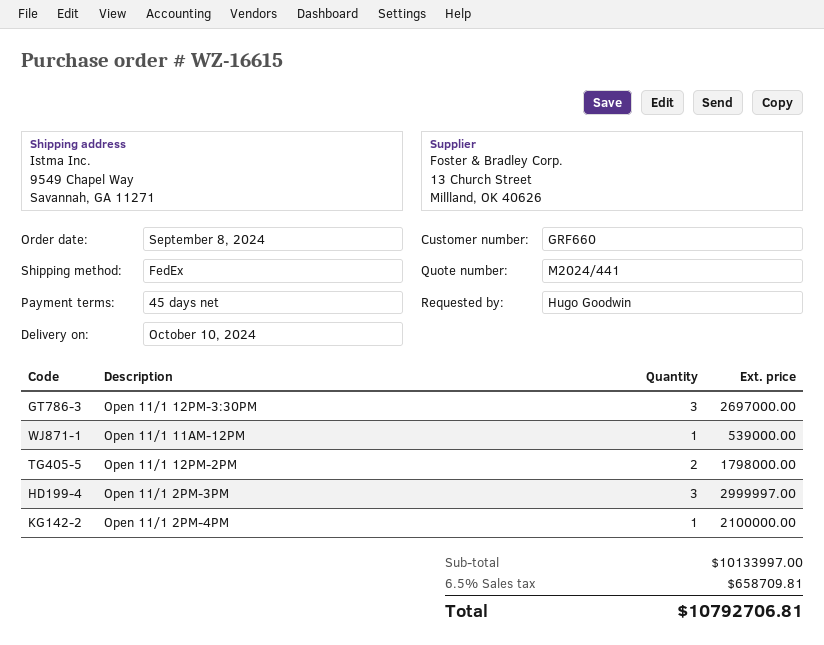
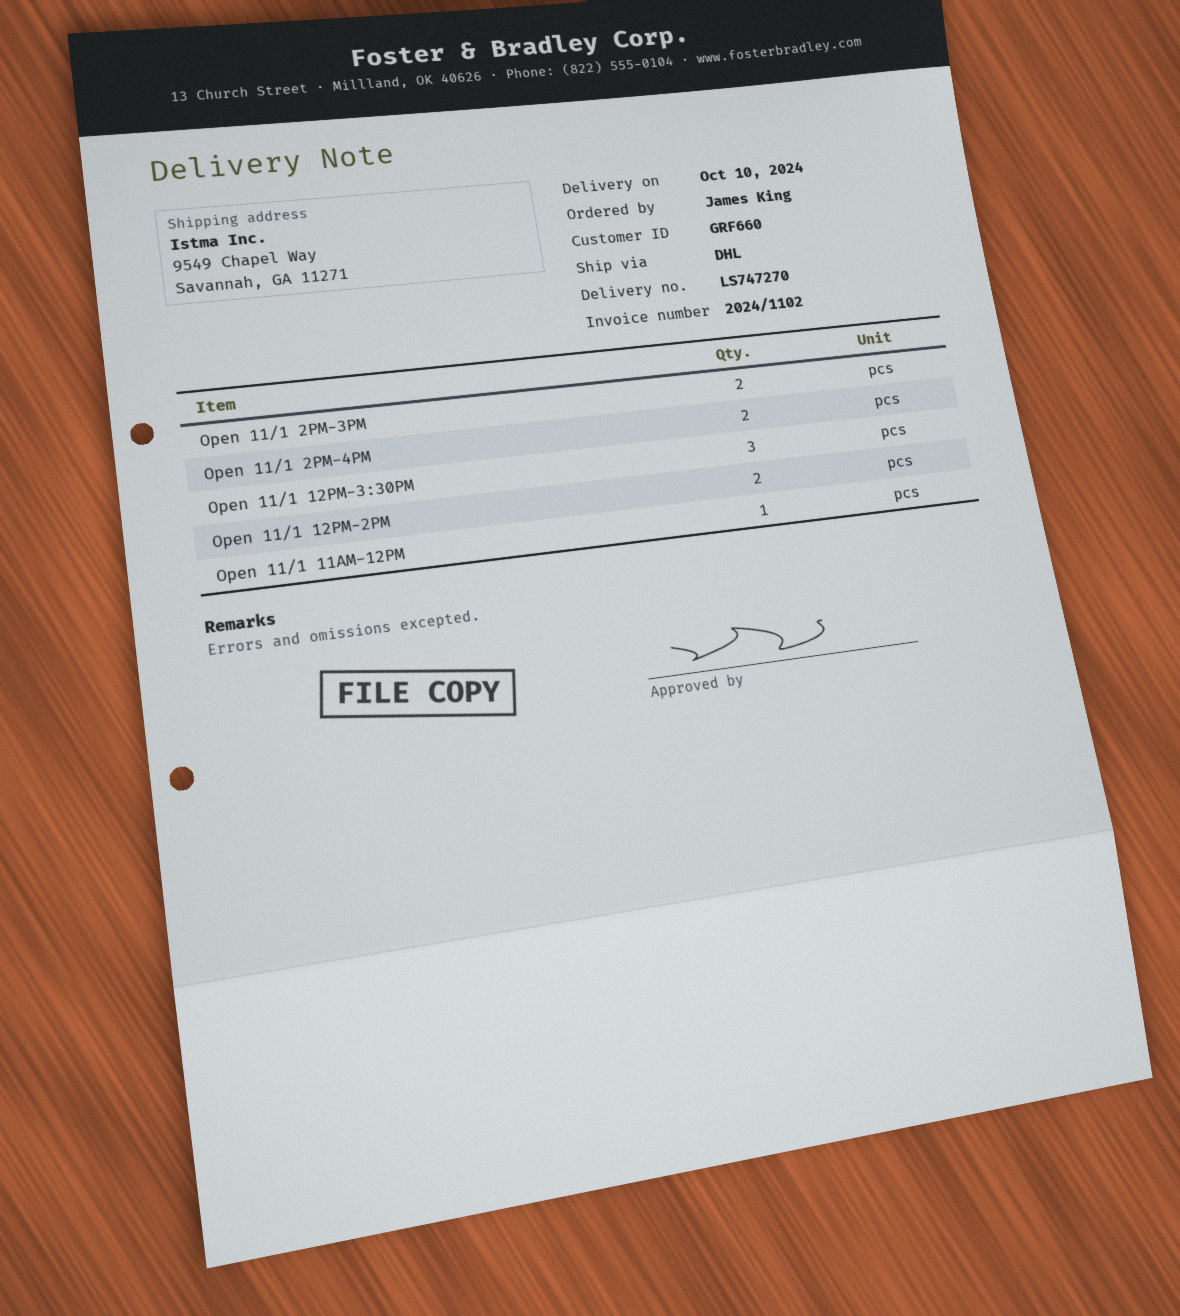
ordered by: Hugo Goodwin -> James King
shipping method: FedEx -> DHL
Open 11/1 2PM-3PM: 3 -> 2
Open 11/1 2PM-4PM: 1 -> 2

